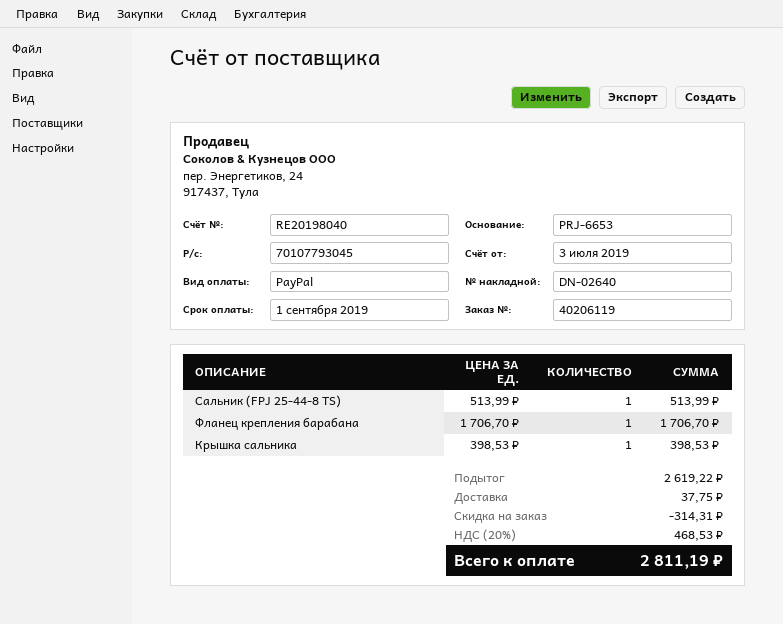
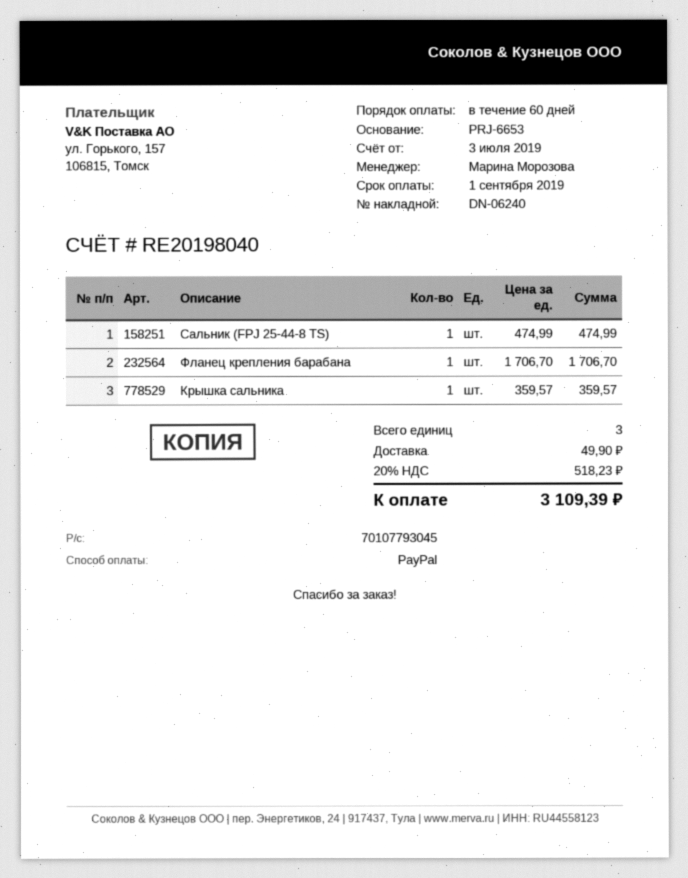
delivery note number: DN-02640 -> DN-06240
Сальник (FPJ 25-44-8 TS): 1 x 513.99 = 513.99 -> 1 x 474.99 = 474.99
Крышка сальника: 1 x 398.53 = 398.53 -> 1 x 359.57 = 359.57
discount: 314.31 -> none
shipping: 37.75 -> 49.90
tax: 20% = 468.53 -> 20% = 518.23
total: 2811.19 -> 3109.39

